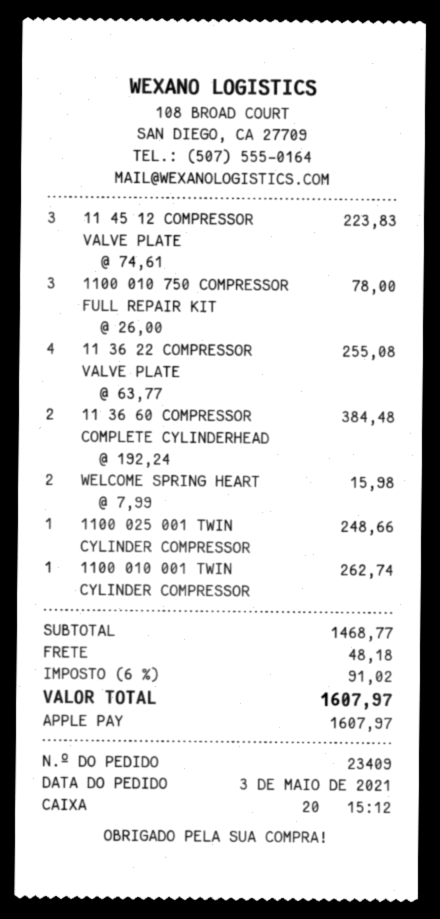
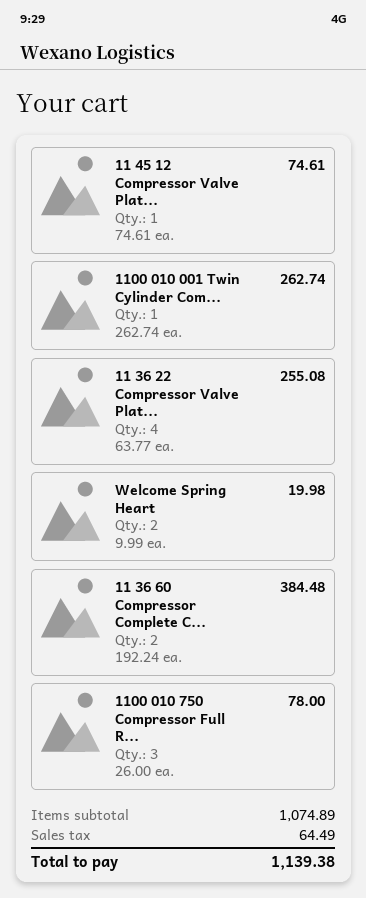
11 45 12 COMPRESSOR VALVE PLATE: 3 x 74.61 = 223.83 -> 1 x 74.61 = 74.61
WELCOME SPRING HEART: 2 x 7.99 = 15.98 -> 2 x 9.99 = 19.98
1100 025 001 TWIN CYLINDER COMPRESSOR: 1 x 248.66 = 248.66 -> none
subtotal: 1468.77 -> 1074.89
shipping: 48.18 -> none
tax: 91.02 -> 64.49
total: 1607.97 -> 1139.38

